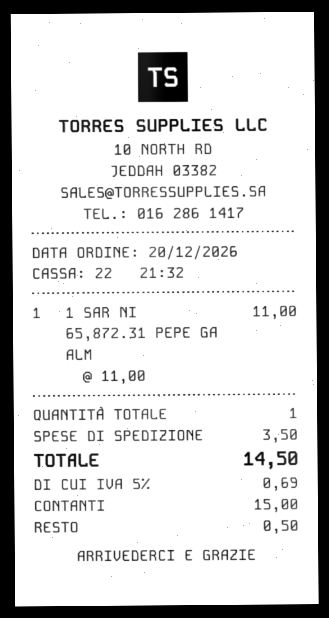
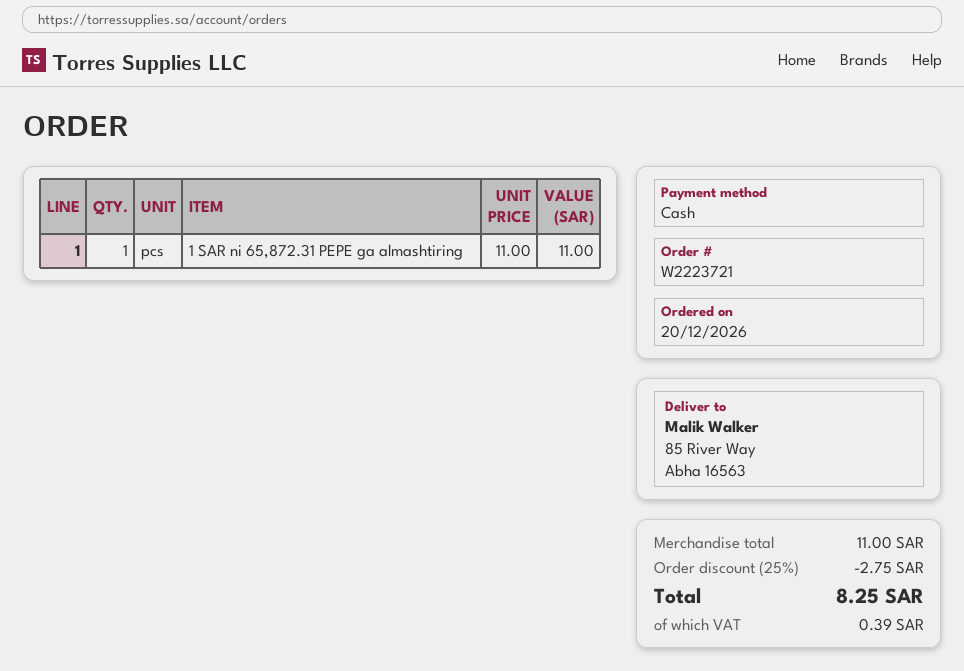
discount: none -> 25% = 2.75
shipping: 3.50 -> none
tax: 0.69 -> 0.39
total: 14.50 -> 8.25

